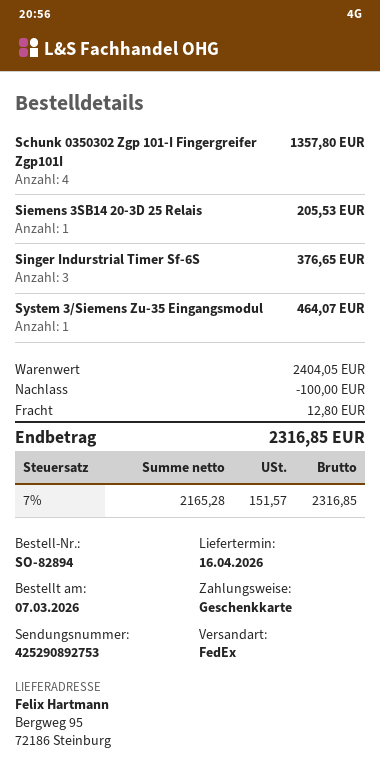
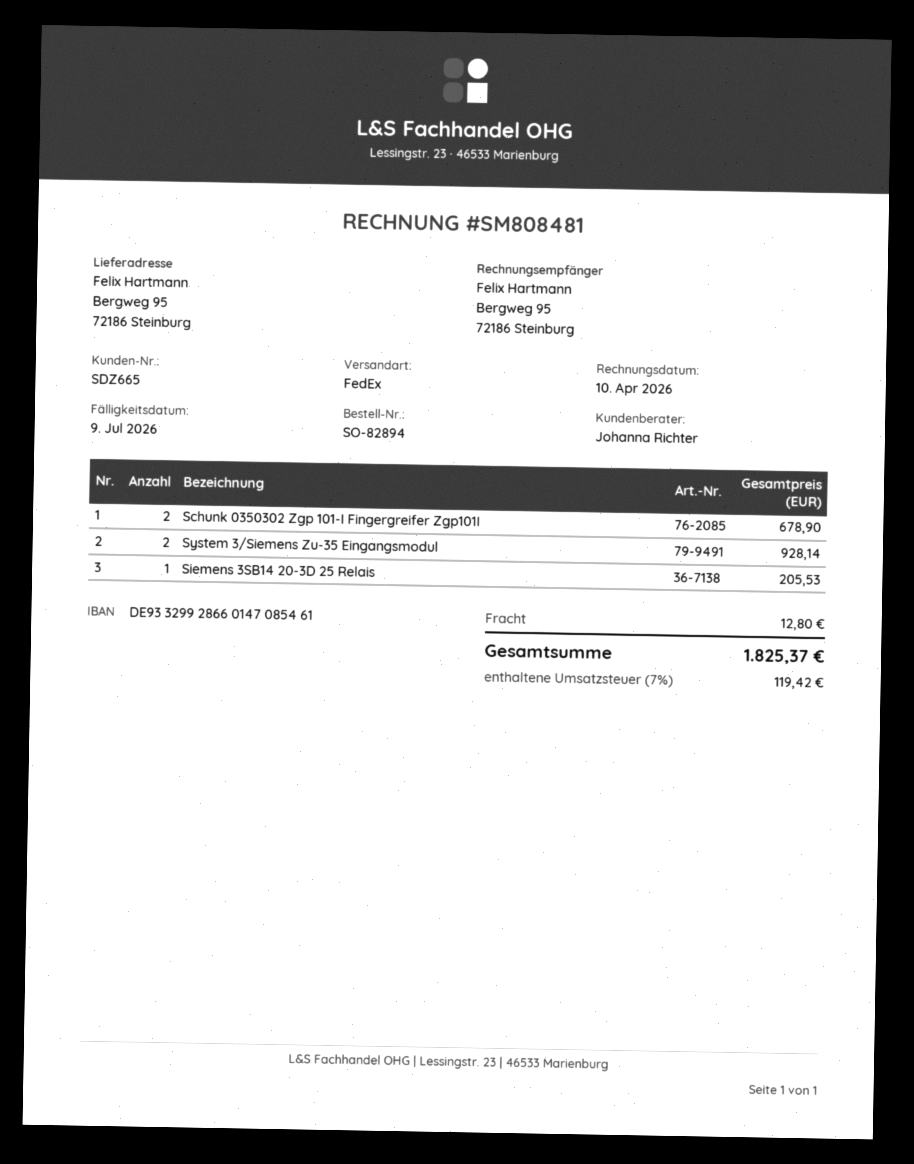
Schunk 0350302 Zgp 101-I Fingergreifer Zgp101I: 4 for 1357.80 -> 2 for 678.90
Singer Indurstrial Timer Sf-6S: 3 for 376.65 -> none
System 3/Siemens Zu-35 Eingangsmodul: 1 for 464.07 -> 2 for 928.14
discount: 100.00 -> none
tax: 7% = 151.57 -> 7% = 119.42
total: 2316.85 -> 1825.37

